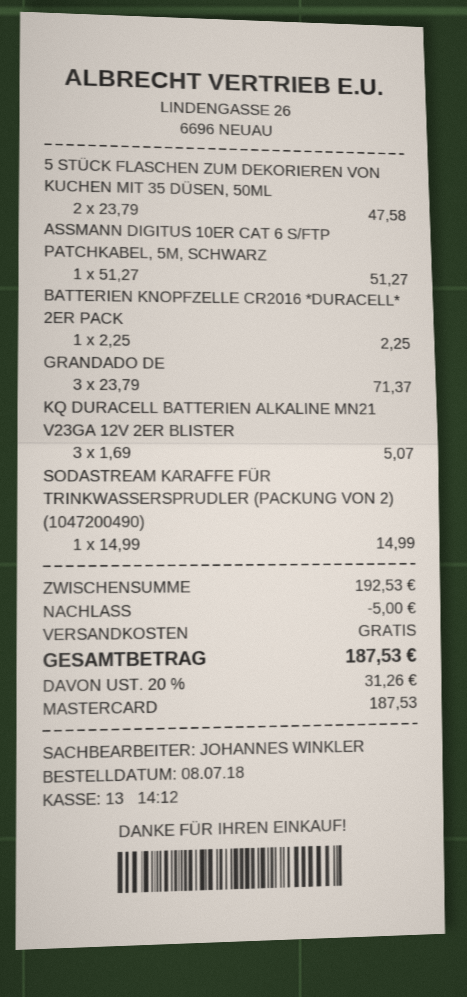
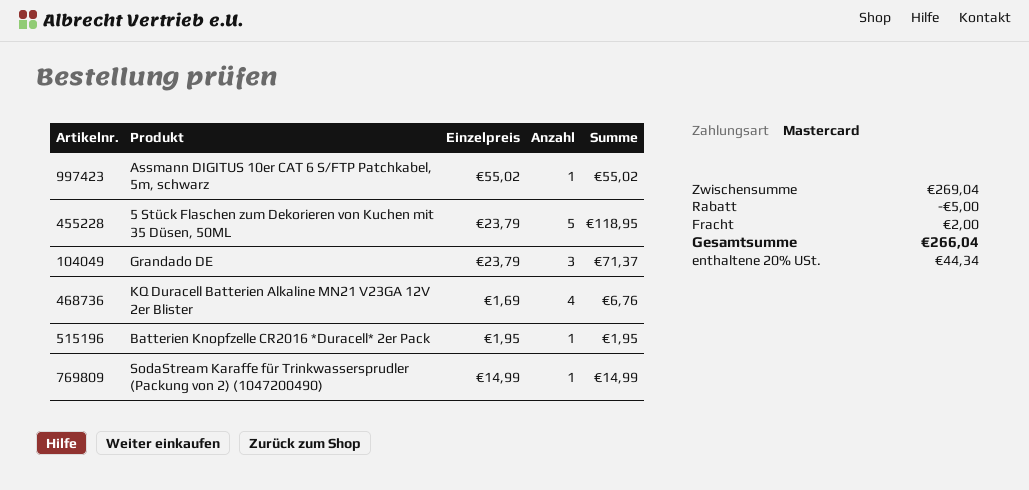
5 STÜCK FLASCHEN ZUM DEKORIEREN VON KUCHEN MIT 35 DÜSEN, 50ML: 2 x 23.79 = 47.58 -> 5 x 23.79 = 118.95
ASSMANN DIGITUS 10ER CAT 6 S/FTP PATCHKABEL, 5M, SCHWARZ: 1 x 51.27 = 51.27 -> 1 x 55.02 = 55.02
BATTERIEN KNOPFZELLE CR2016 *DURACELL* 2ER PACK: 1 x 2.25 = 2.25 -> 1 x 1.95 = 1.95
KQ DURACELL BATTERIEN ALKALINE MN21 V23GA 12V 2ER BLISTER: 3 x 1.69 = 5.07 -> 4 x 1.69 = 6.76
subtotal: 192.53 -> 269.04
shipping: 0.00 -> 2.00
tax: 20% = 31.26 -> 20% = 44.34
total: 187.53 -> 266.04

